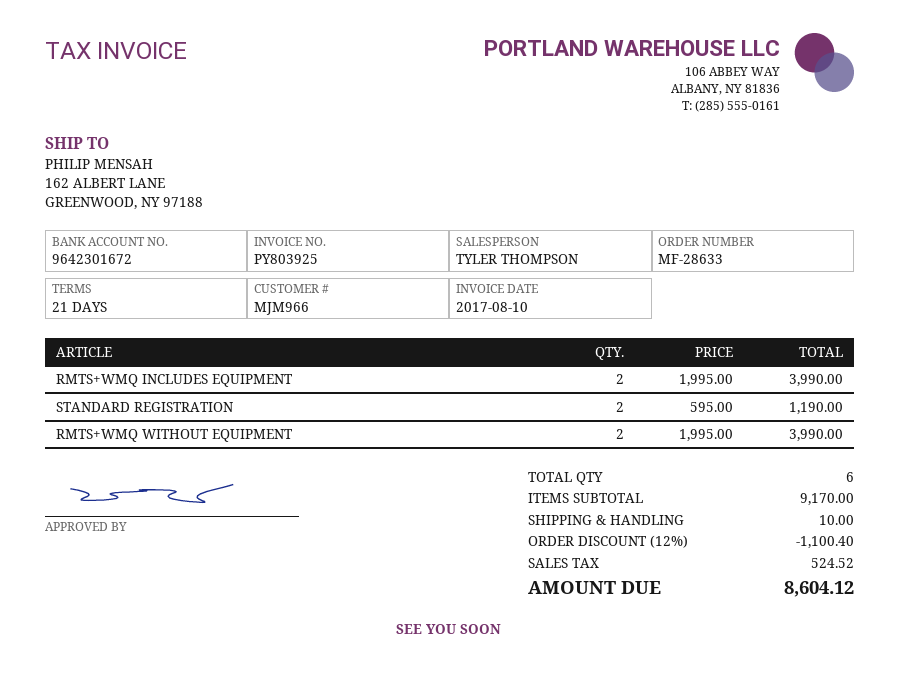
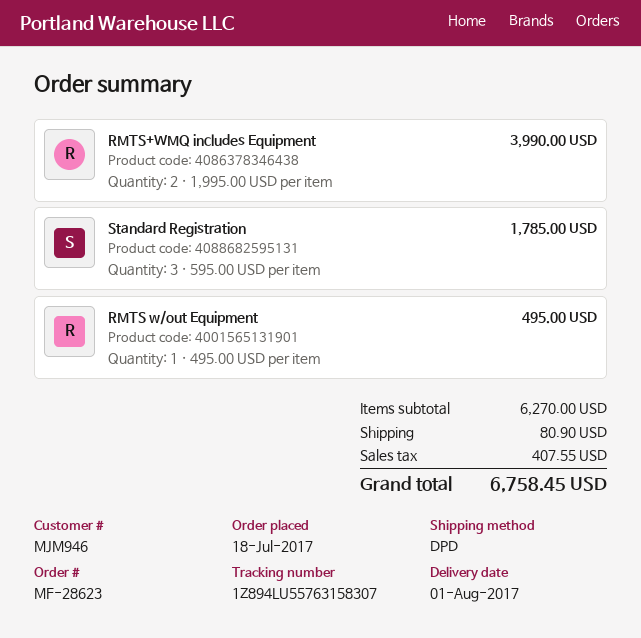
order number: MF-28633 -> MF-28623
customer number: MJM966 -> MJM946
STANDARD REGISTRATION: 2 x 595.00 = 1190.00 -> 3 x 595.00 = 1785.00
RMTS+WMQ WITHOUT EQUIPMENT: 2 x 1995.00 = 3990.00 -> none
RMTS w/out Equipment: none -> 1 x 495.00 = 495.00
subtotal: 9170.00 -> 6270.00
discount: 12% = 1100.40 -> none
shipping: 10.00 -> 80.90
tax: 524.52 -> 407.55
total: 8604.12 -> 6758.45

